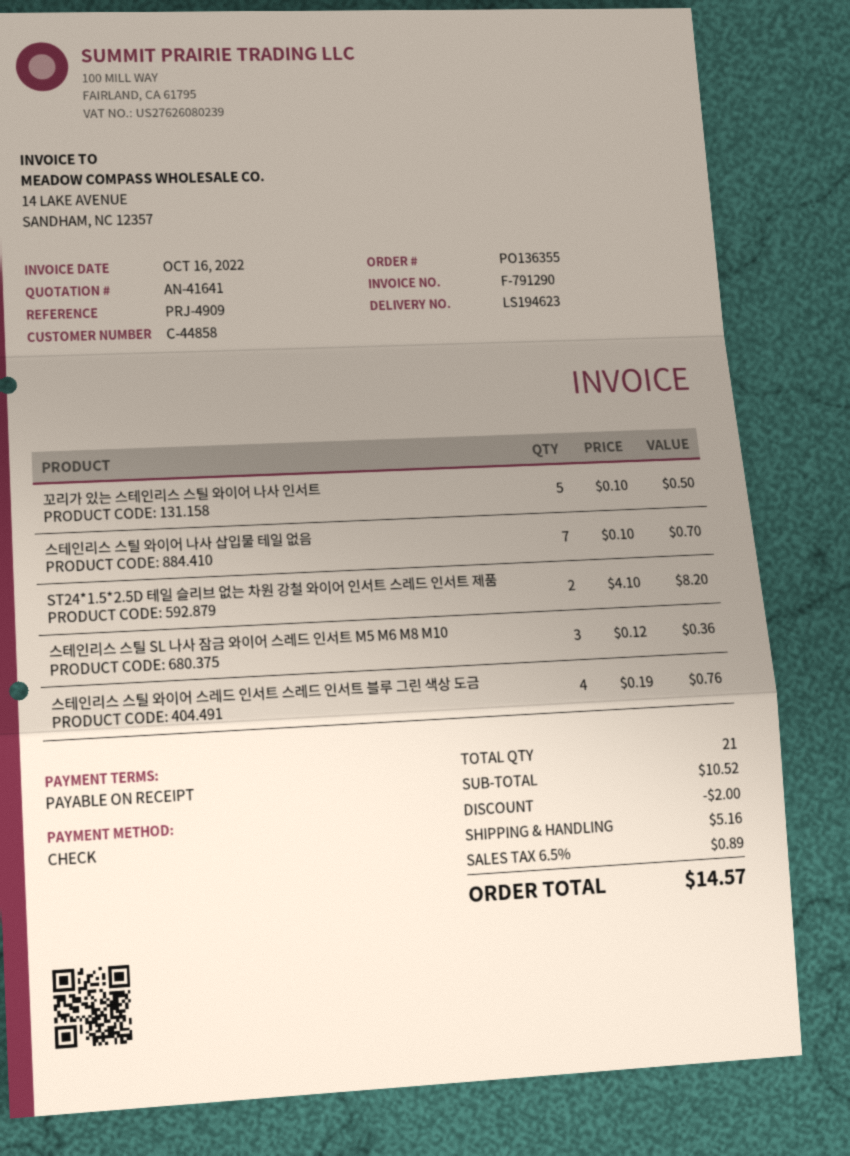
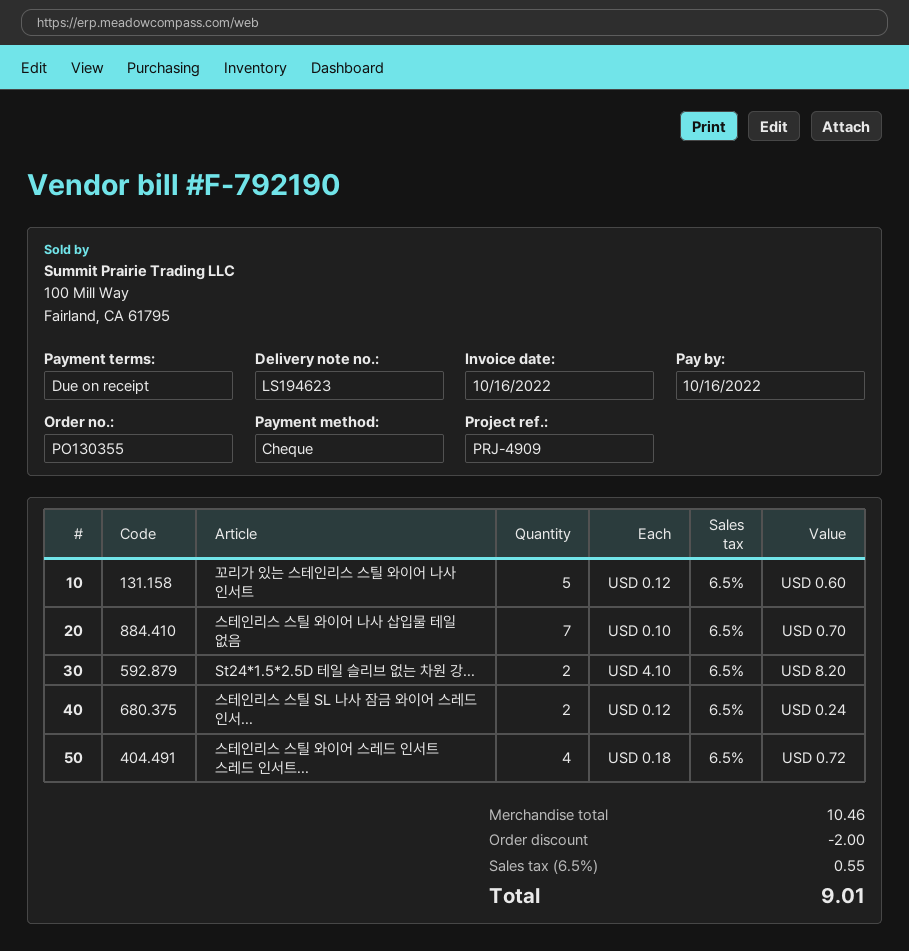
order number: PO136355 -> PO130355
invoice number: F-791290 -> F-792190
꼬리가 있는 스테인리스 스틸 와이어 나사 인서트: 5 x 0.10 = 0.50 -> 5 x 0.12 = 0.60
스테인리스 스틸 SL 나사 잠금 와이어 스레드 인서트 M5 M6 M8 M10: 3 x 0.12 = 0.36 -> 2 x 0.12 = 0.24
스테인리스 스틸 와이어 스레드 인서트 스레드 인서트 블루 그린 색상 도금: 4 x 0.19 = 0.76 -> 4 x 0.18 = 0.72
subtotal: 10.52 -> 10.46
shipping: 5.16 -> none
tax: 6.5% = 0.89 -> 6.5% = 0.55
total: 14.57 -> 9.01

